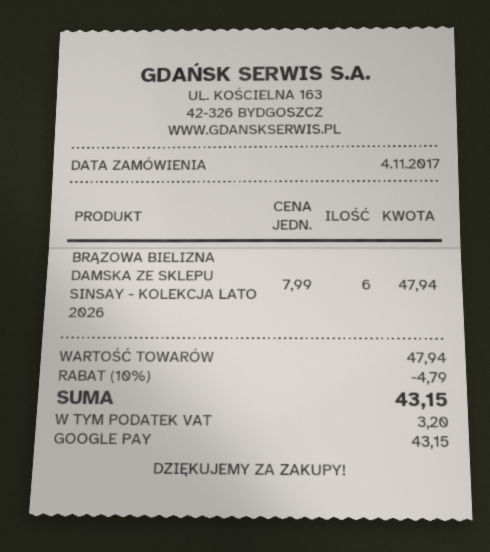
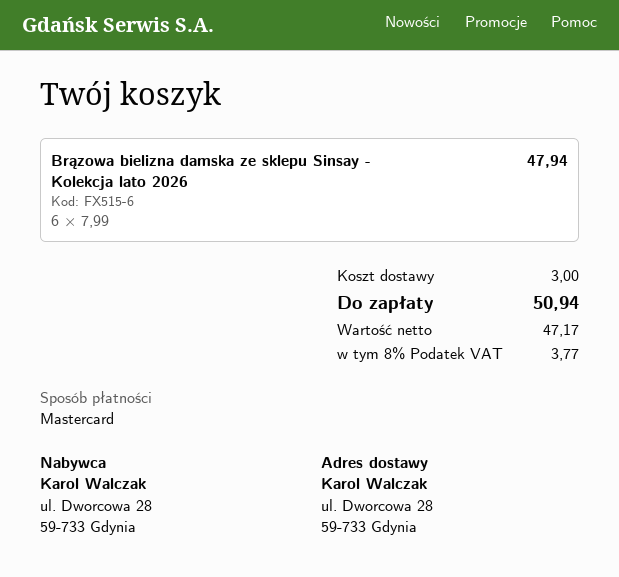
payment method: Google Pay -> Mastercard
discount: 10% = 4.79 -> none
shipping: none -> 3.00
tax: 3.20 -> 3.77
total: 43.15 -> 50.94

